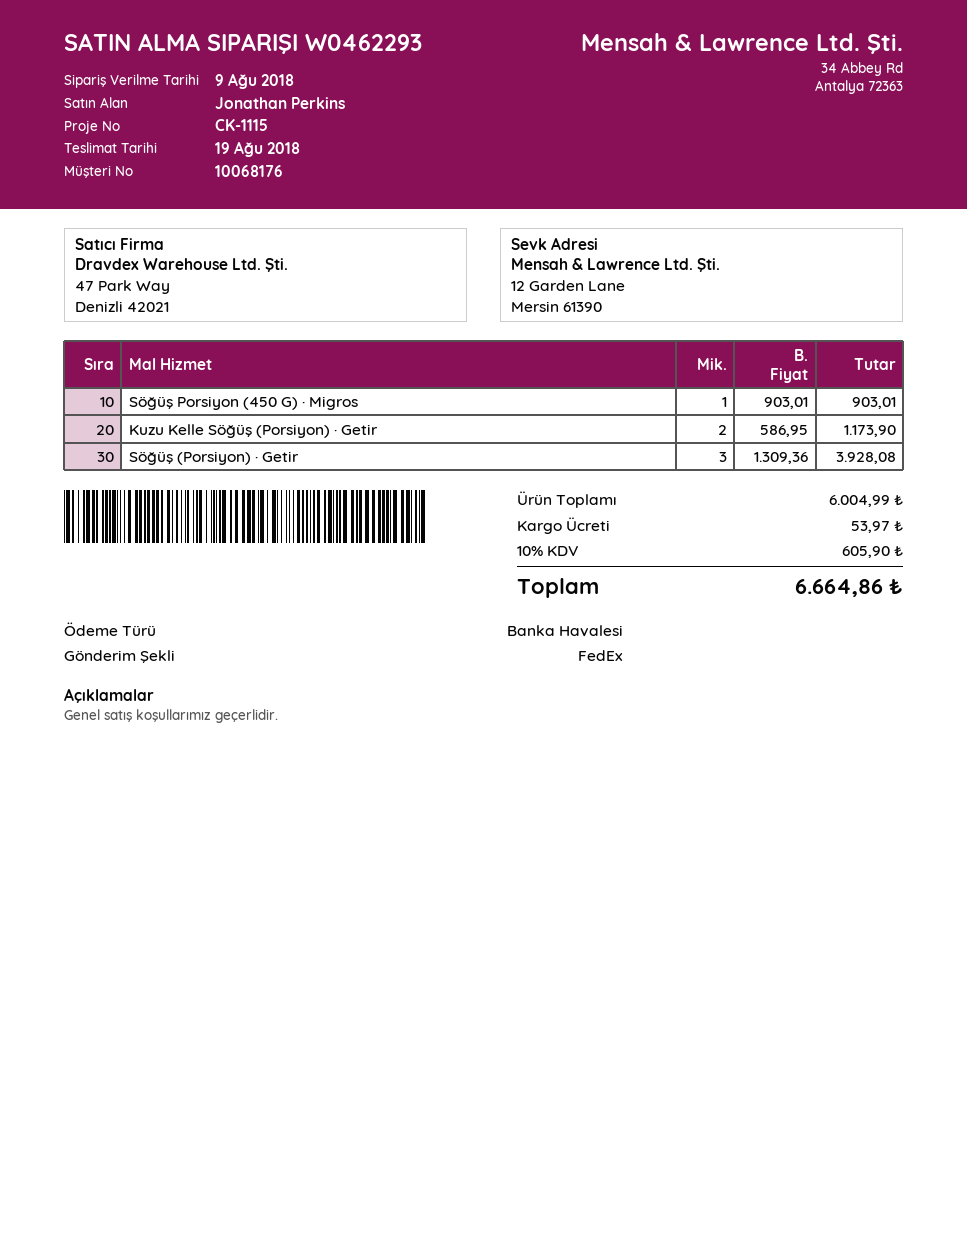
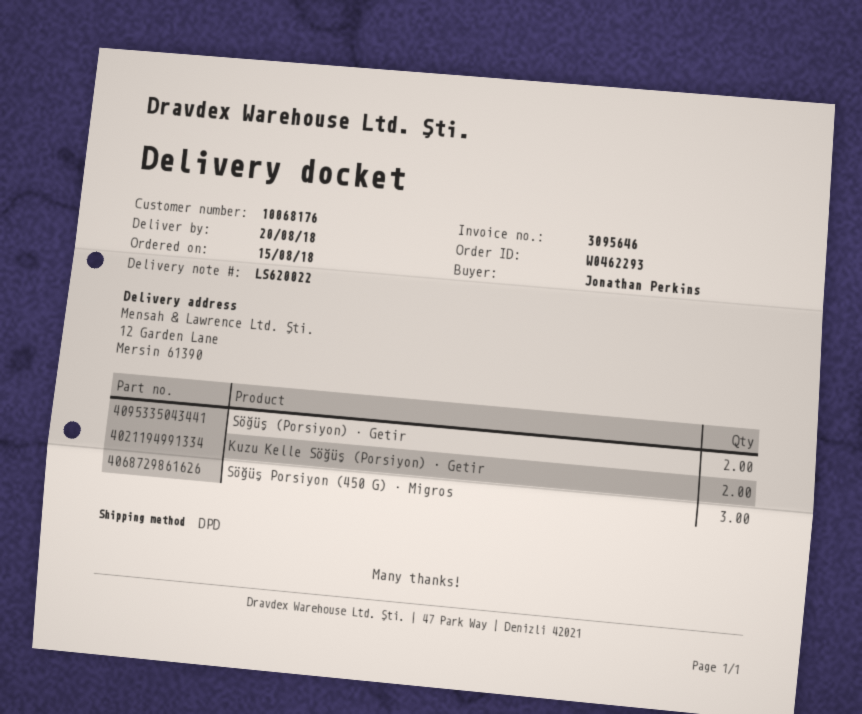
order date: 2018-08-09 -> 2018-08-15
delivery date: 2018-08-19 -> 2018-08-20
shipping method: FedEx -> DPD
Söğüş Porsiyon (450 G) · Migros: 1 -> 3
Söğüş (Porsiyon) · Getir: 3 -> 2

